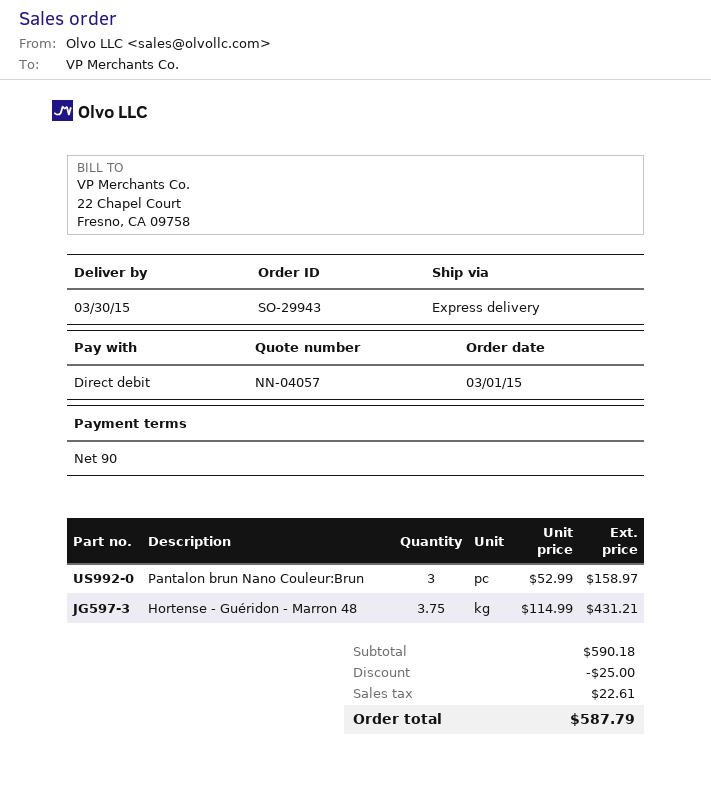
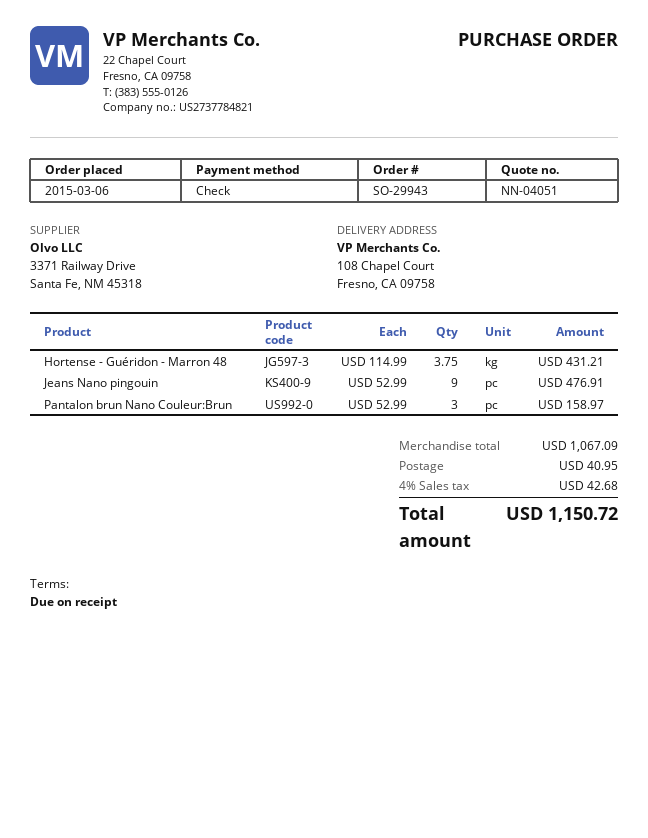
quote number: NN-04057 -> NN-04051
order date: 2015-03-01 -> 2015-03-06
payment terms: 90 days -> on receipt
payment method: direct debit -> cheque
Jeans Nano pingouin: none -> 9 x 52.99 = 476.91
subtotal: 590.18 -> 1067.09
discount: 25.00 -> none
shipping: none -> 40.95
tax: 22.61 -> 42.68
total: 587.79 -> 1150.72

